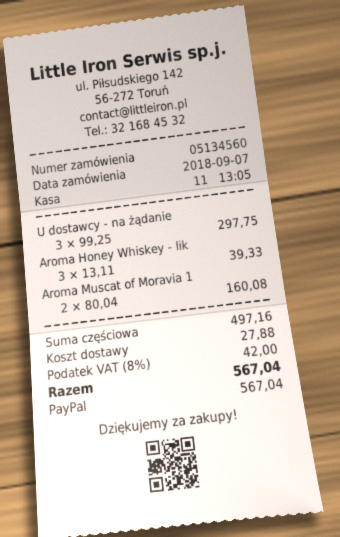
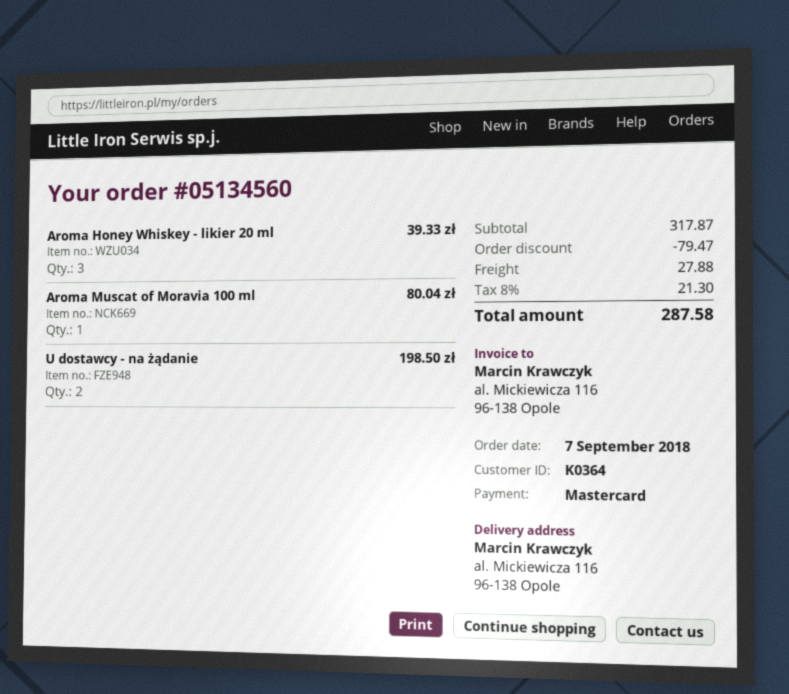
payment method: PayPal -> Mastercard
U dostawcy - na żądanie: 3 for 297.75 -> 2 for 198.50
Aroma Muscat of Moravia 1: 2 for 160.08 -> 1 for 80.04
subtotal: 497.16 -> 317.87
discount: none -> 79.47
tax: 8% = 42.00 -> 8% = 21.30
total: 567.04 -> 287.58

